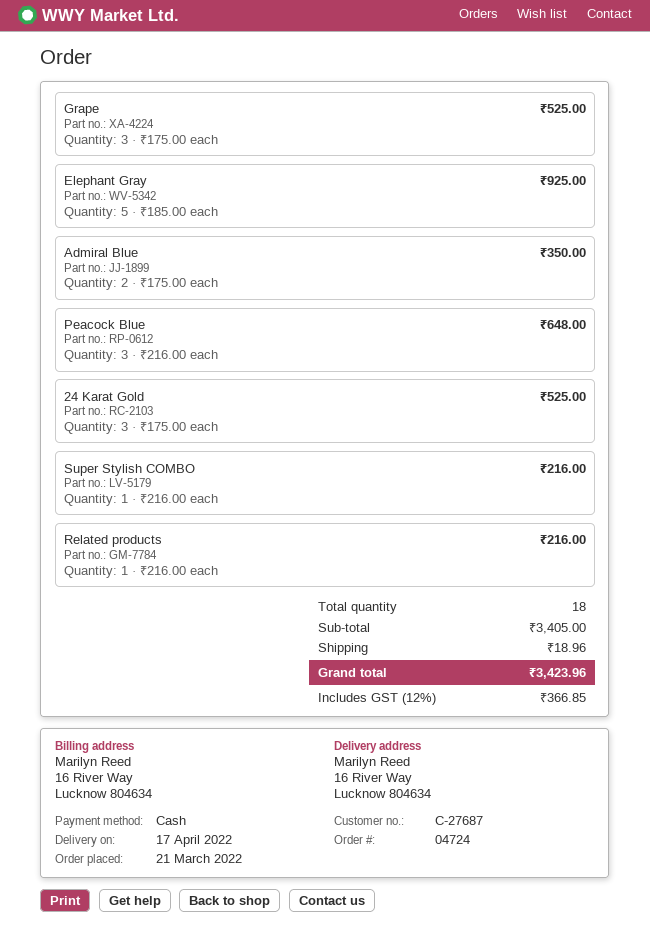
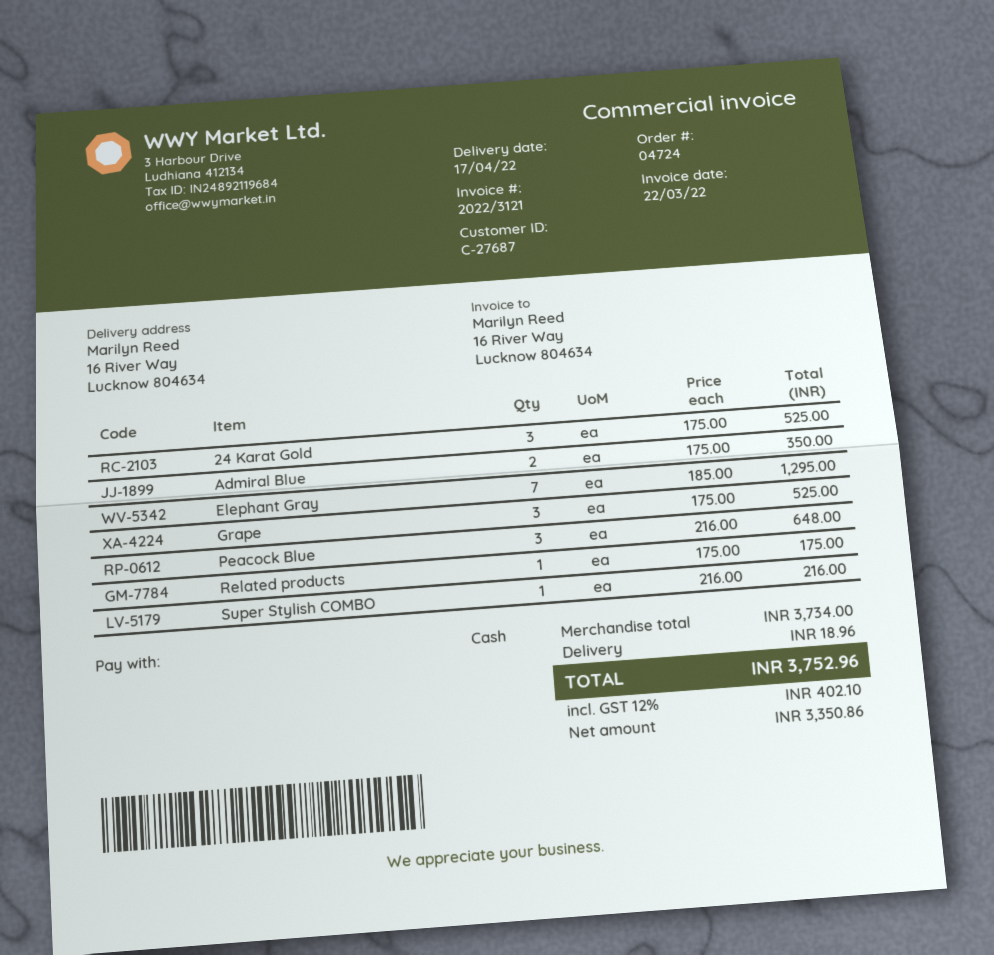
Elephant Gray: 5 x 185.00 = 925.00 -> 7 x 185.00 = 1295.00
Related products: 1 x 216.00 = 216.00 -> 1 x 175.00 = 175.00
subtotal: 3405.00 -> 3734.00
tax: 12% = 366.85 -> 12% = 402.10
total: 3423.96 -> 3752.96

